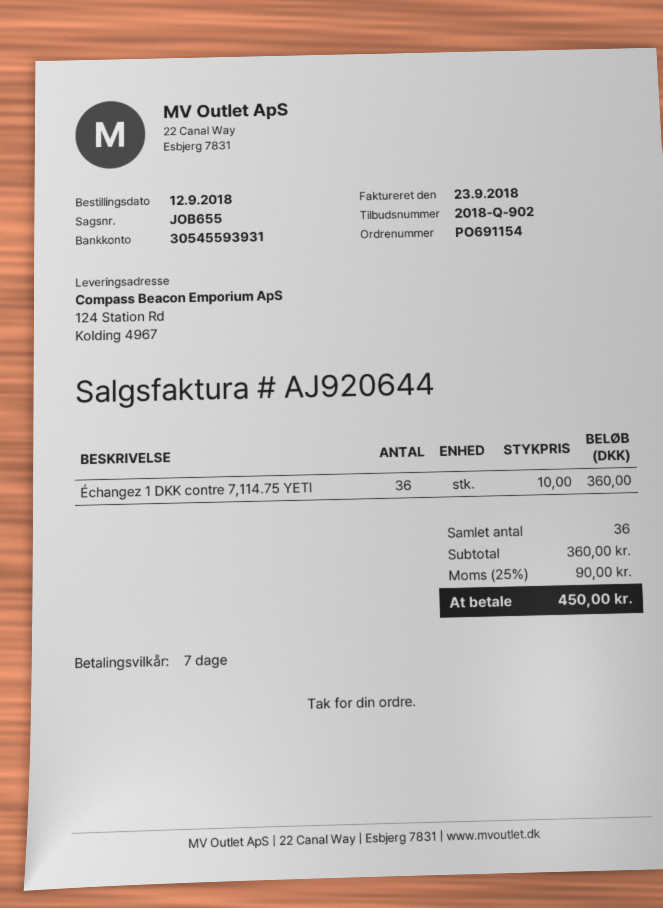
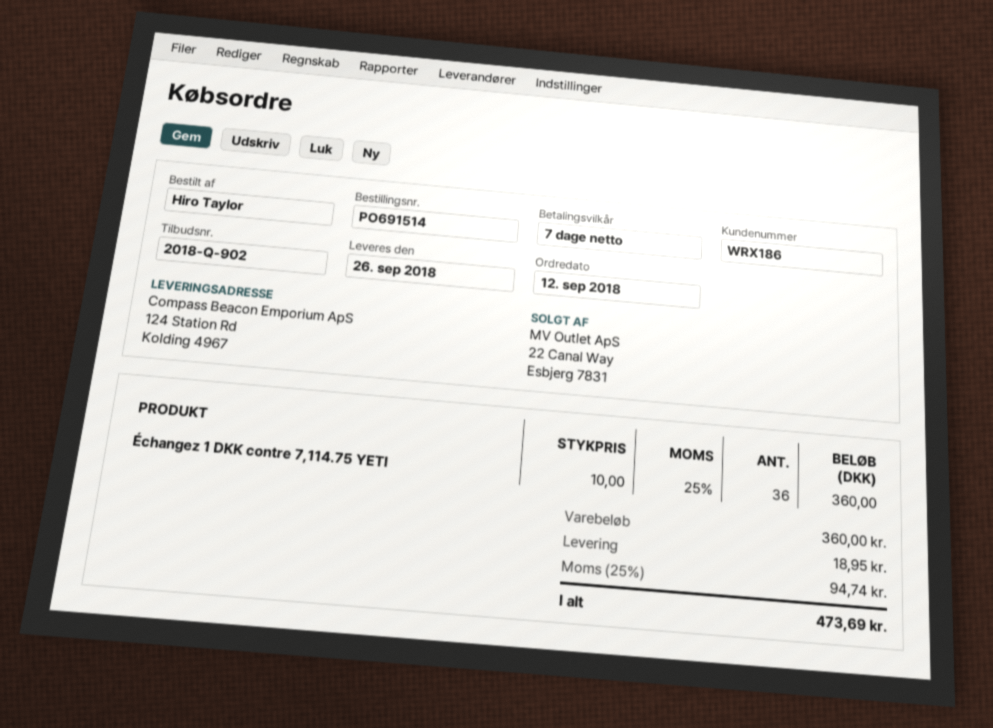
order number: PO691154 -> PO691514
shipping: none -> 18.95
tax: 25% = 90.00 -> 25% = 94.74
total: 450.00 -> 473.69

